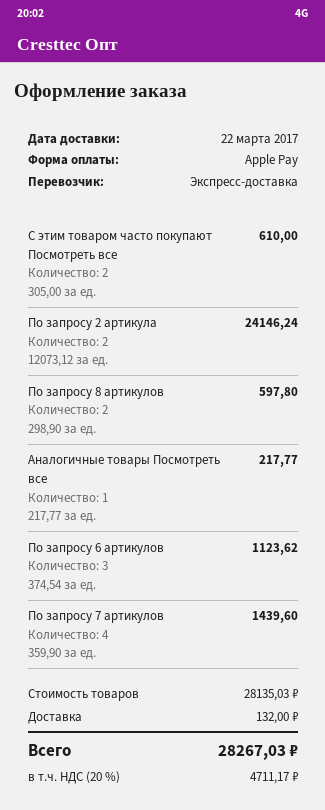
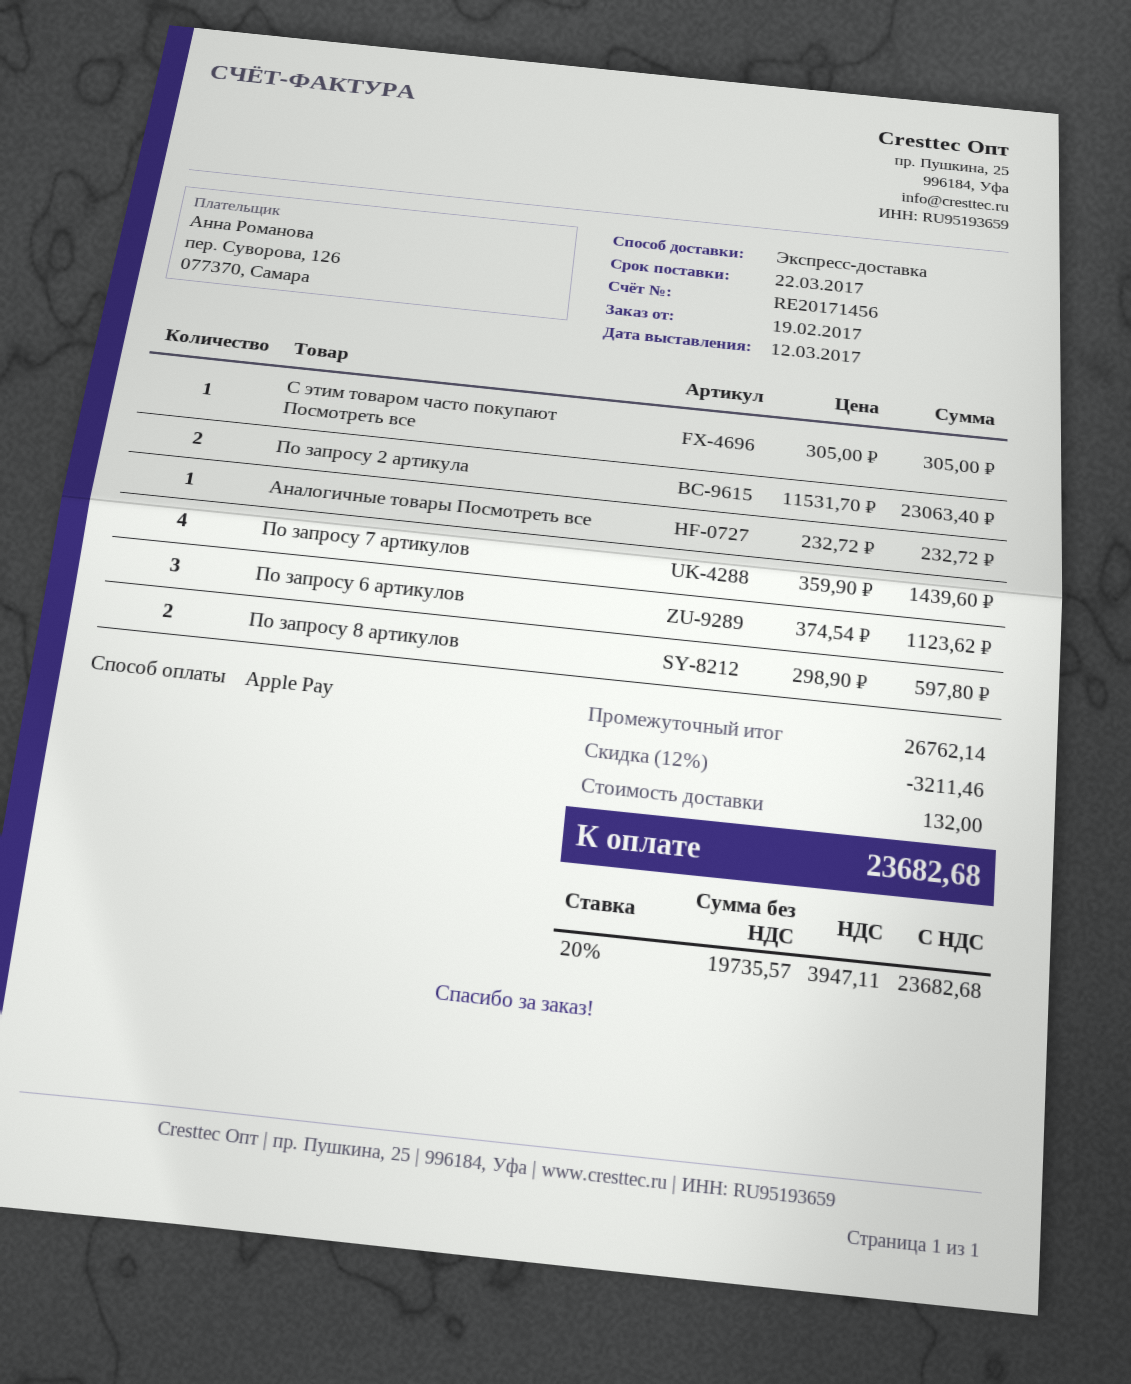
С этим товаром часто покупают Посмотреть все: 2 x 305.00 = 610.00 -> 1 x 305.00 = 305.00
По запросу 2 артикула: 2 x 12073.12 = 24146.24 -> 2 x 11531.70 = 23063.40
Аналогичные товары Посмотреть все: 1 x 217.77 = 217.77 -> 1 x 232.72 = 232.72
subtotal: 28135.03 -> 26762.14
discount: none -> 12% = 3211.46
tax: 20% = 4711.17 -> 20% = 3947.11
total: 28267.03 -> 23682.68

